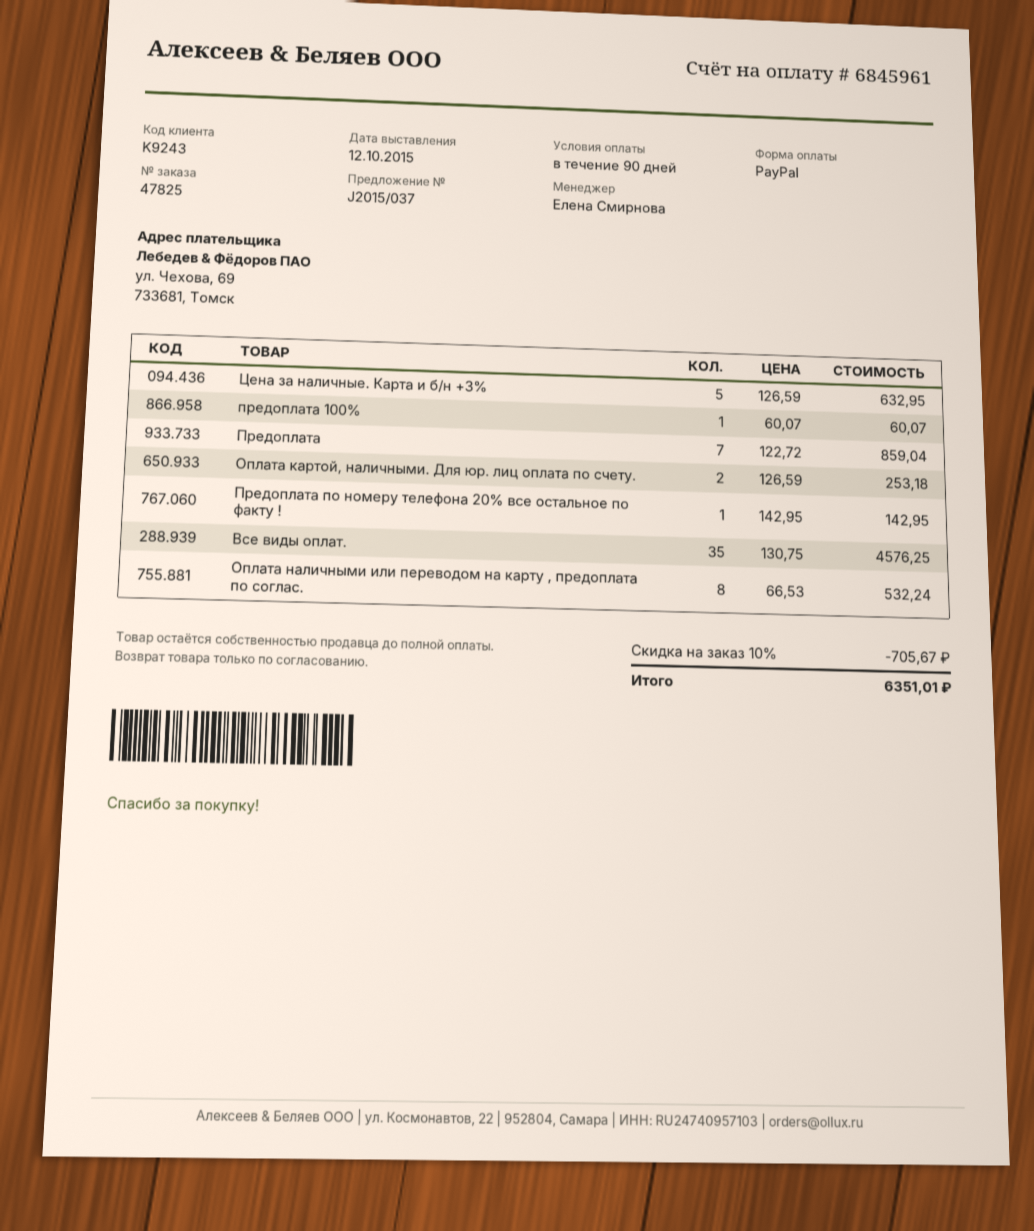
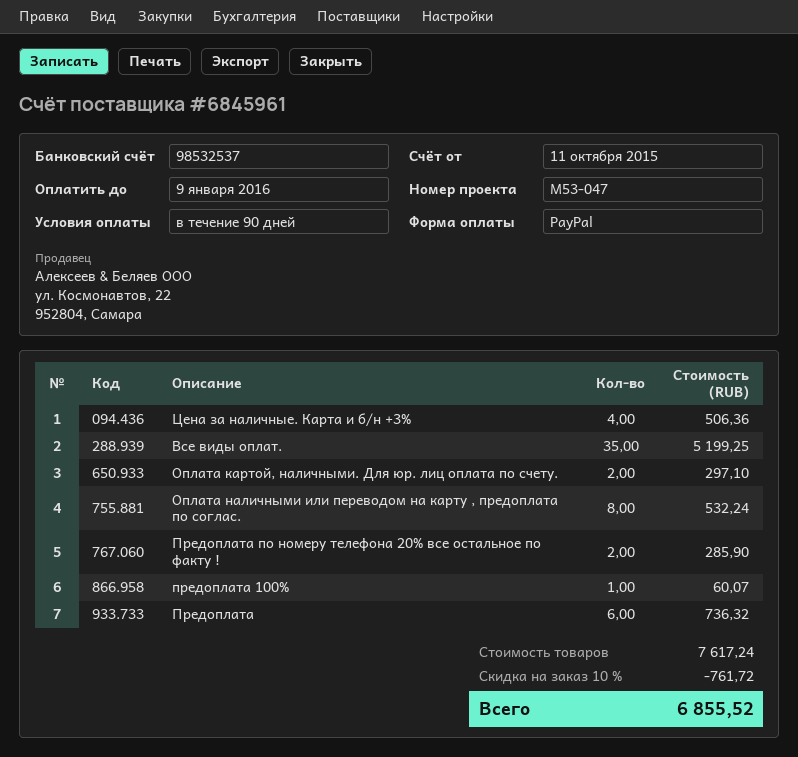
invoice date: 2015-10-12 -> 2015-10-11
Цена за наличные. Карта и б/н +3%: 5 for 632.95 -> 4 for 506.36
Предоплата: 7 for 859.04 -> 6 for 736.32
Оплата картой, наличными. Для юр. лиц оплата по счету.: 2 for 253.18 -> 2 for 297.10
Предоплата по номеру телефона 20% все остальное по факту !: 1 for 142.95 -> 2 for 285.90
Все виды оплат.: 35 for 4576.25 -> 35 for 5199.25
discount: 10% = 705.67 -> 10% = 761.72
total: 6351.01 -> 6855.52

